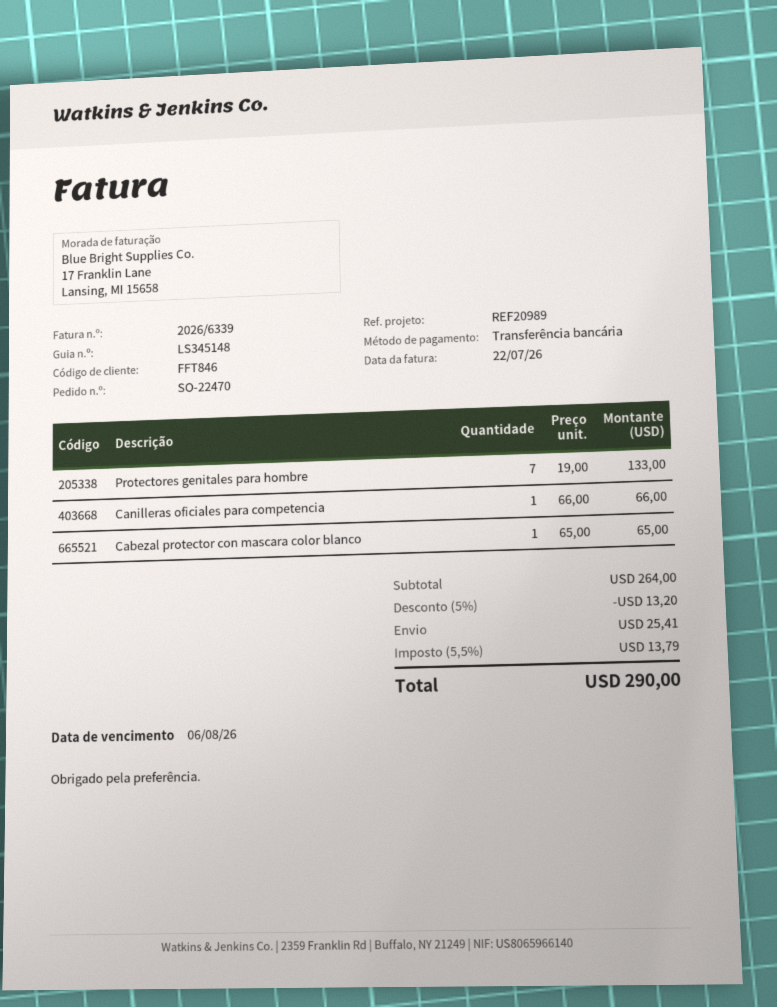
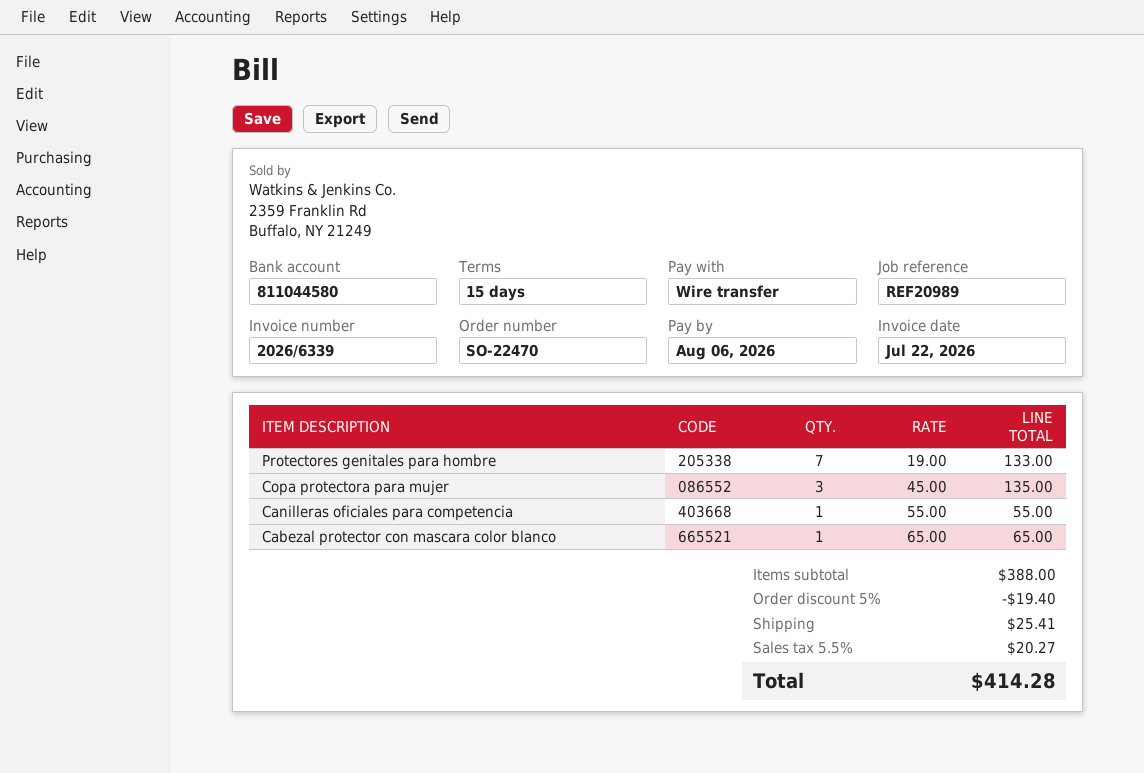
Canilleras oficiales para competencia: 1 x 66.00 = 66.00 -> 1 x 55.00 = 55.00
Copa protectora para mujer: none -> 3 x 45.00 = 135.00
subtotal: 264.00 -> 388.00
discount: 5% = 13.20 -> 5% = 19.40
tax: 5.5% = 13.79 -> 5.5% = 20.27
total: 290.00 -> 414.28

